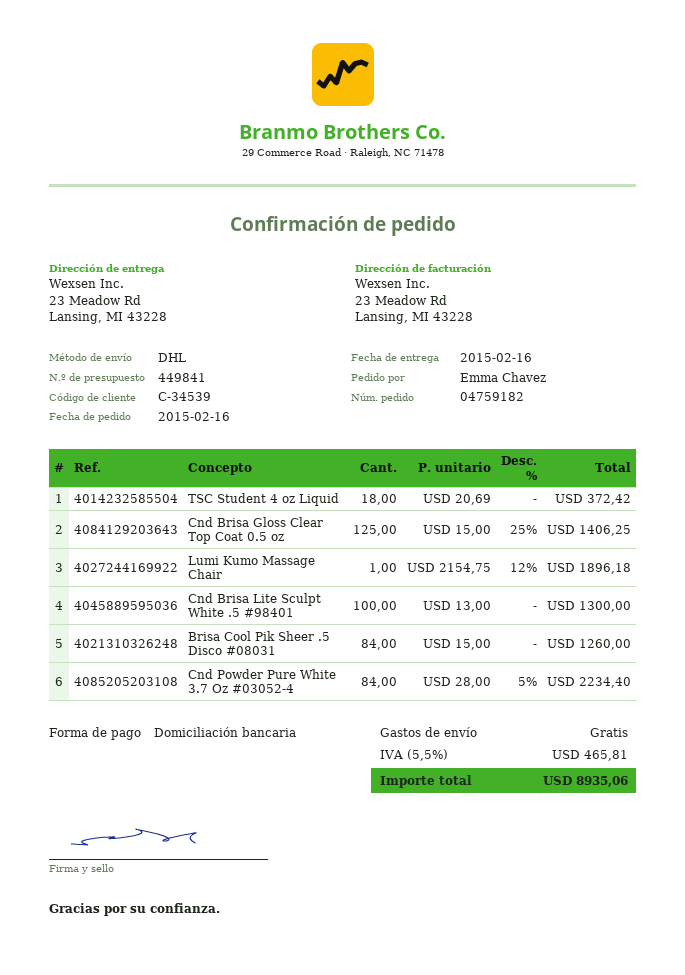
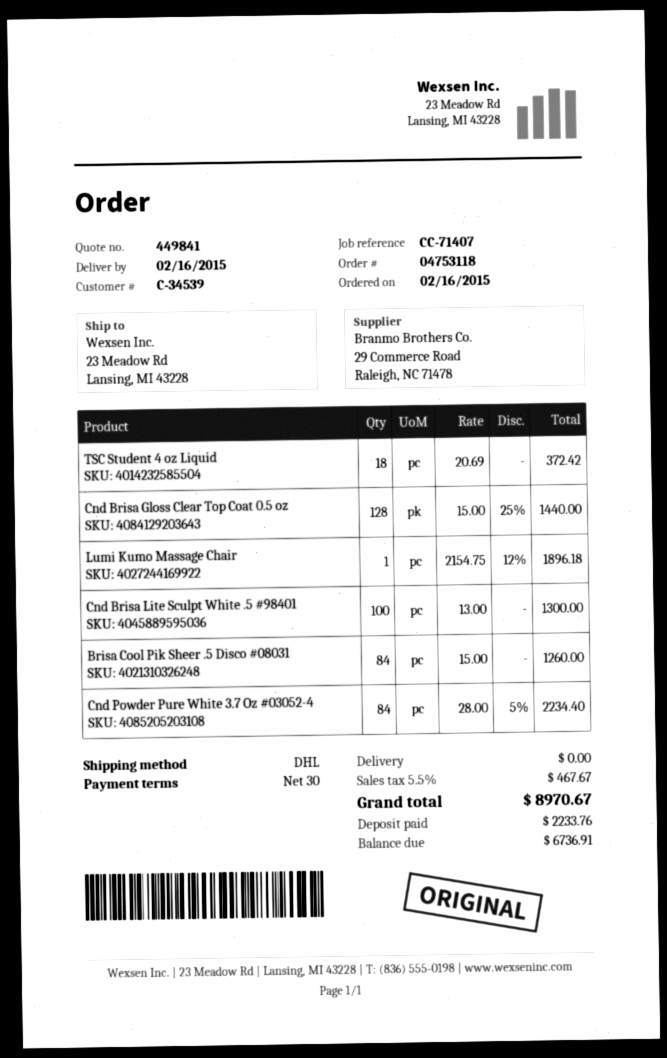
order number: 04759182 -> 04753118
Cnd Brisa Gloss Clear Top Coat 0.5 oz: 125 x 15.00 - 25% = 1406.25 -> 128 x 15.00 - 25% = 1440.00
tax: 5.5% = 465.81 -> 5.5% = 467.67
total: 8935.06 -> 8970.67

